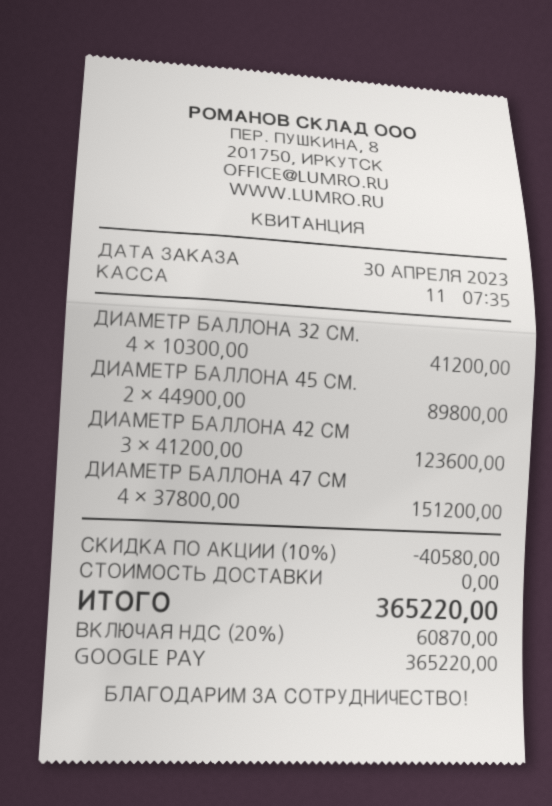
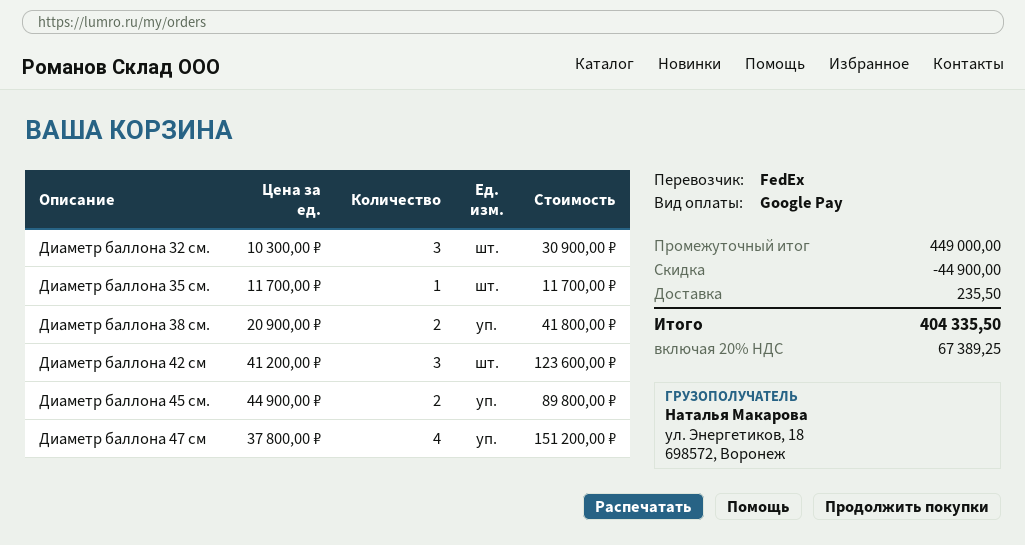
ДИАМЕТР БАЛЛОНА 32 СМ.: 4 x 10300.00 = 41200.00 -> 3 x 10300.00 = 30900.00
Диаметр баллона 35 см.: none -> 1 x 11700.00 = 11700.00
Диаметр баллона 38 см.: none -> 2 x 20900.00 = 41800.00
discount: 40580.00 -> 44900.00
shipping: 0.00 -> 235.50
tax: 20% = 60870.00 -> 20% = 67389.25
total: 365220.00 -> 404335.50

